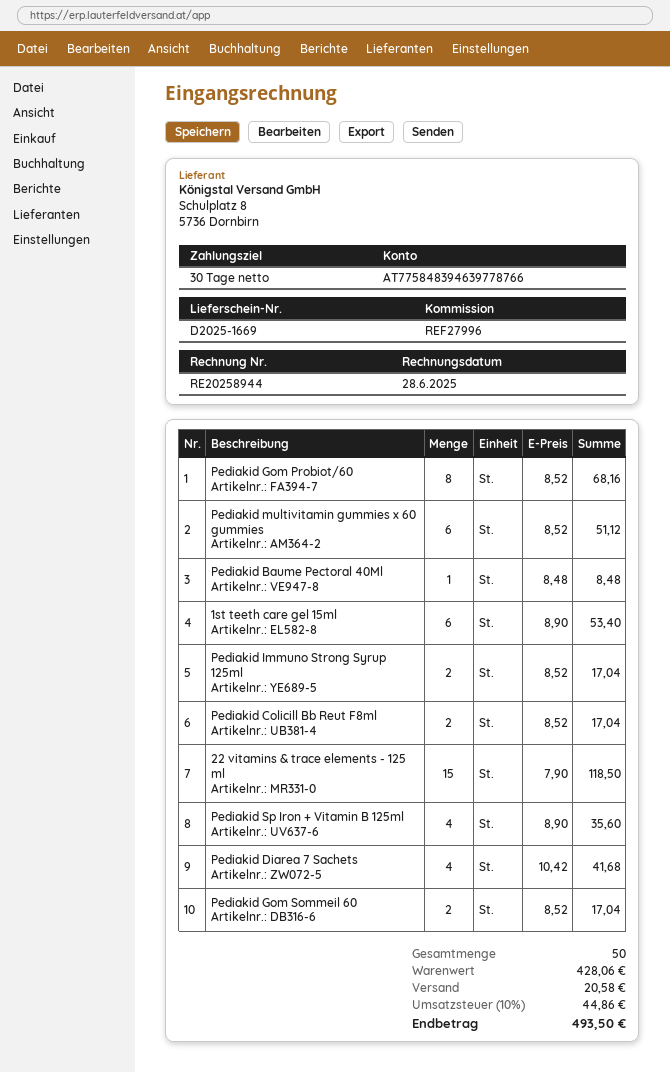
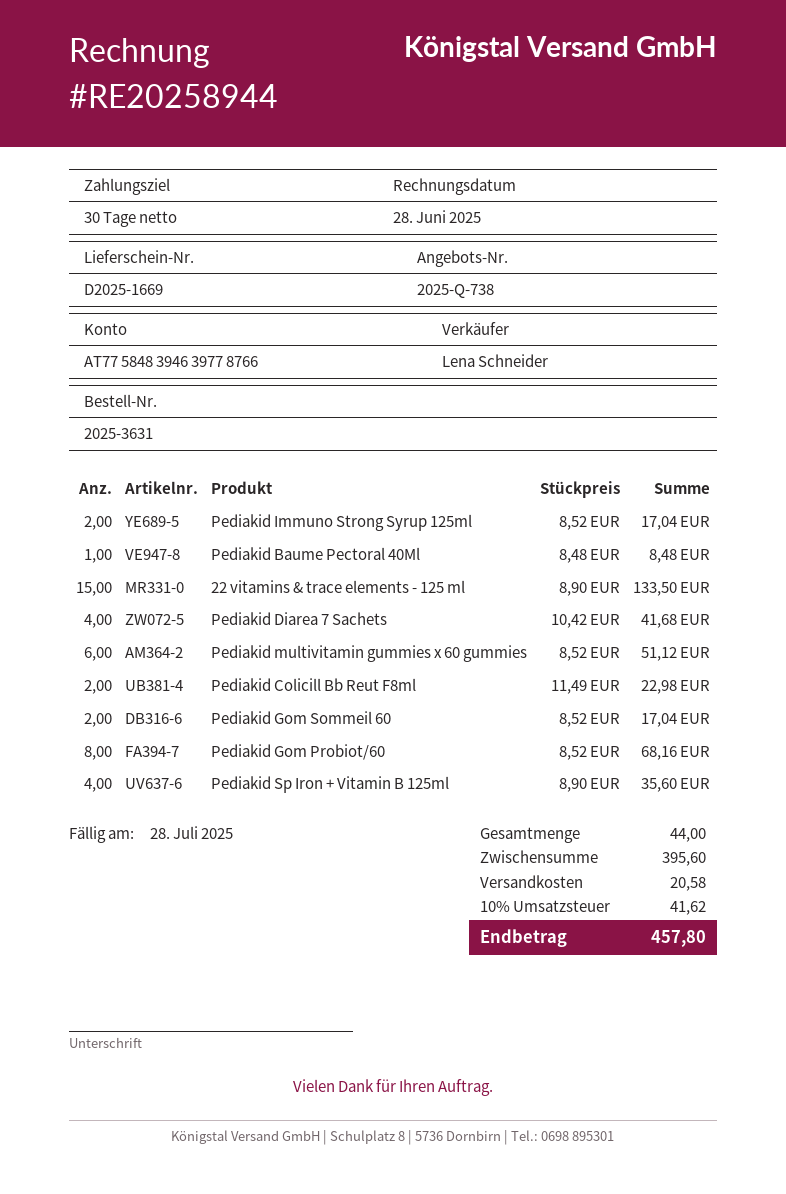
1st teeth care gel 15ml: 6 x 8.90 = 53.40 -> none
Pediakid Colicill Bb Reut F8ml: 2 x 8.52 = 17.04 -> 2 x 11.49 = 22.98
22 vitamins & trace elements - 125 ml: 15 x 7.90 = 118.50 -> 15 x 8.90 = 133.50
total quantity: 50 -> 44
subtotal: 428.06 -> 395.60
tax: 10% = 44.86 -> 10% = 41.62
total: 493.50 -> 457.80

